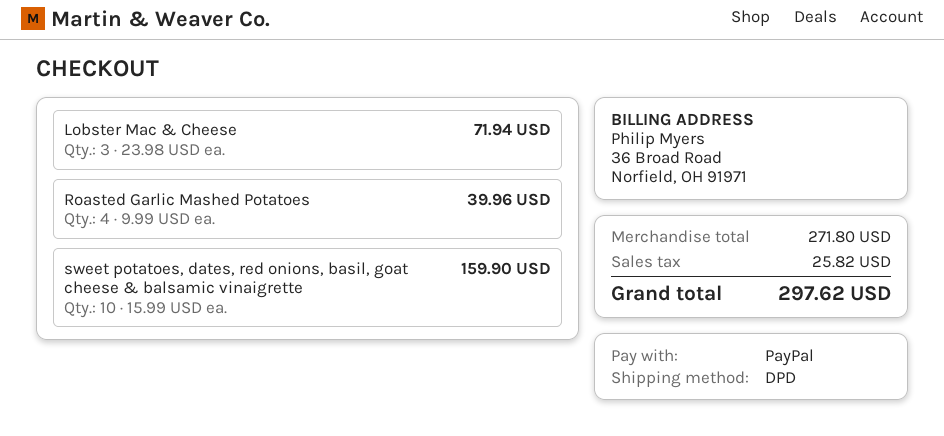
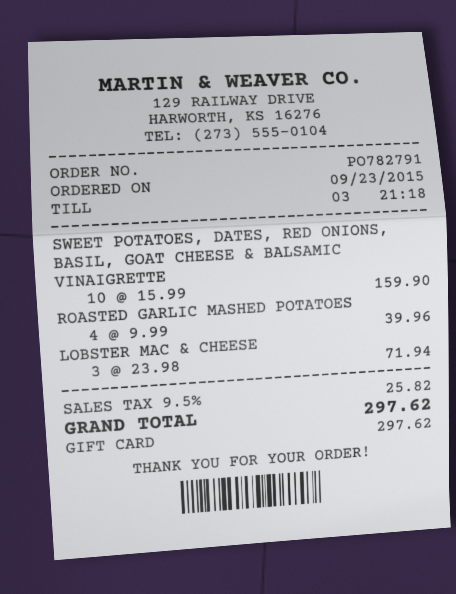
payment method: PayPal -> gift card

